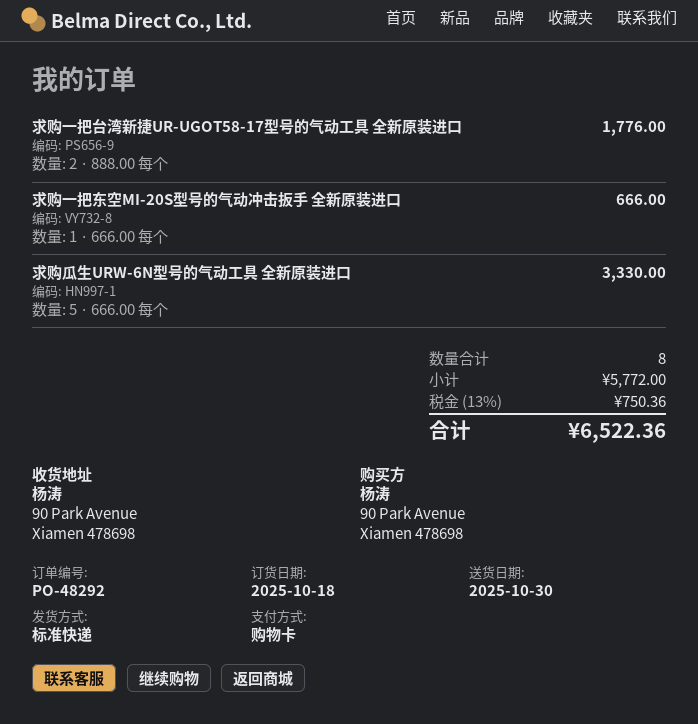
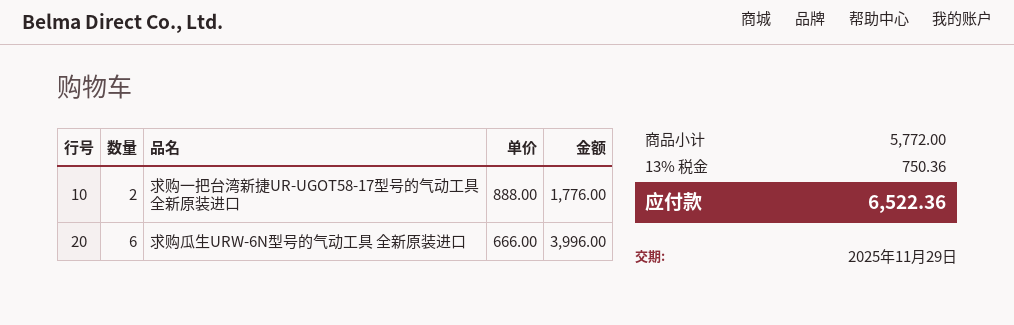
delivery date: 2025-10-30 -> 2025-11-29
求购一把东空MI-20S型号的气动冲击扳手 全新原装进口: 1 x 666.00 = 666.00 -> none
求购瓜生URW-6N型号的气动工具 全新原装进口: 5 x 666.00 = 3330.00 -> 6 x 666.00 = 3996.00

